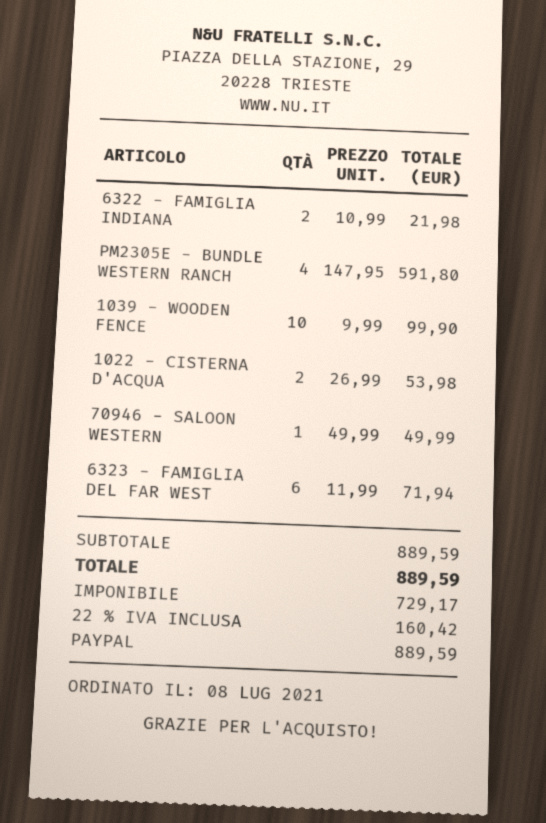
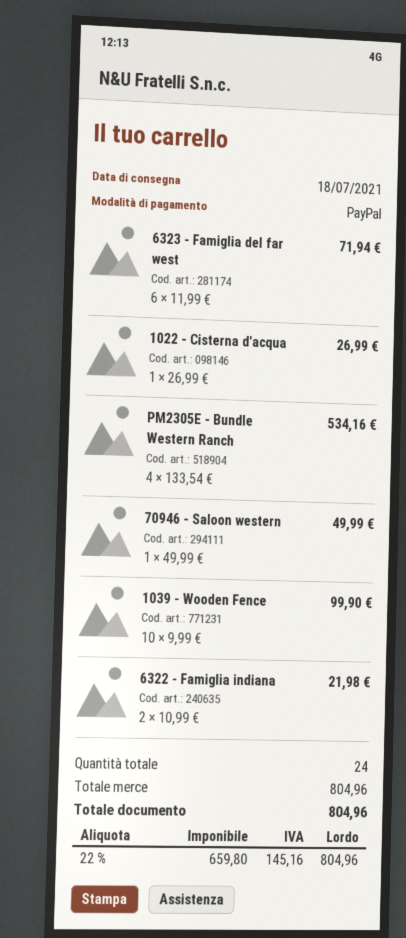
PM2305E - BUNDLE WESTERN RANCH: 4 x 147.95 = 591.80 -> 4 x 133.54 = 534.16
1022 - CISTERNA D'ACQUA: 2 x 26.99 = 53.98 -> 1 x 26.99 = 26.99
subtotal: 889.59 -> 804.96
net: 729.17 -> 659.80
tax: 22% = 160.42 -> 22% = 145.16
total: 889.59 -> 804.96

